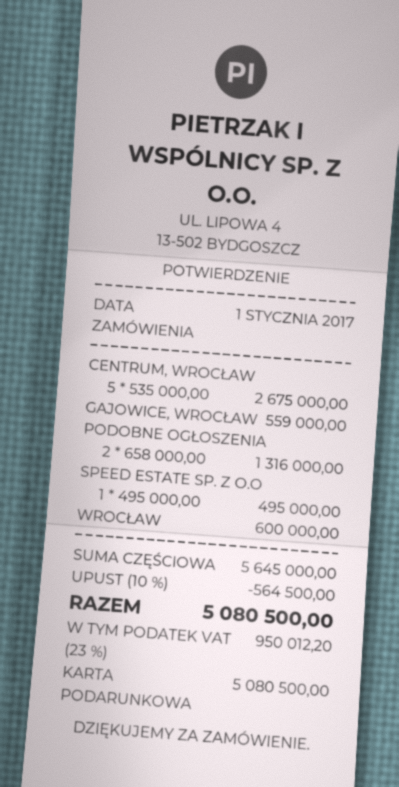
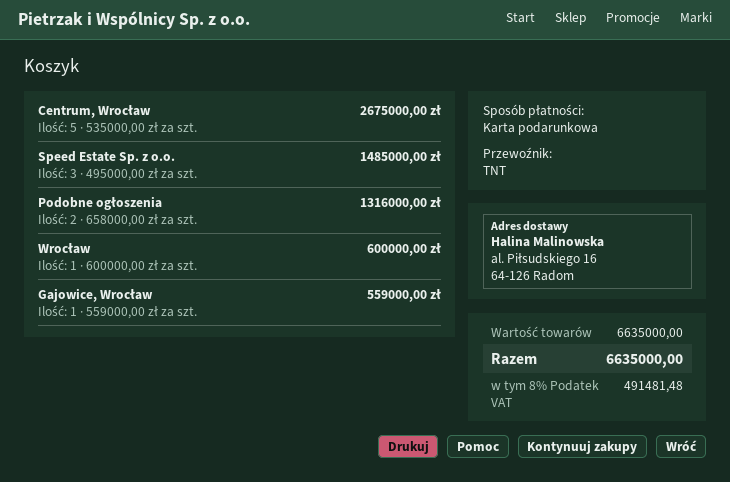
SPEED ESTATE SP. Z O.O: 1 x 495000.00 = 495000.00 -> 3 x 495000.00 = 1485000.00
subtotal: 5645000.00 -> 6635000.00
discount: 10% = 564500.00 -> none
tax: 23% = 950012.20 -> 8% = 491481.48
total: 5080500.00 -> 6635000.00

